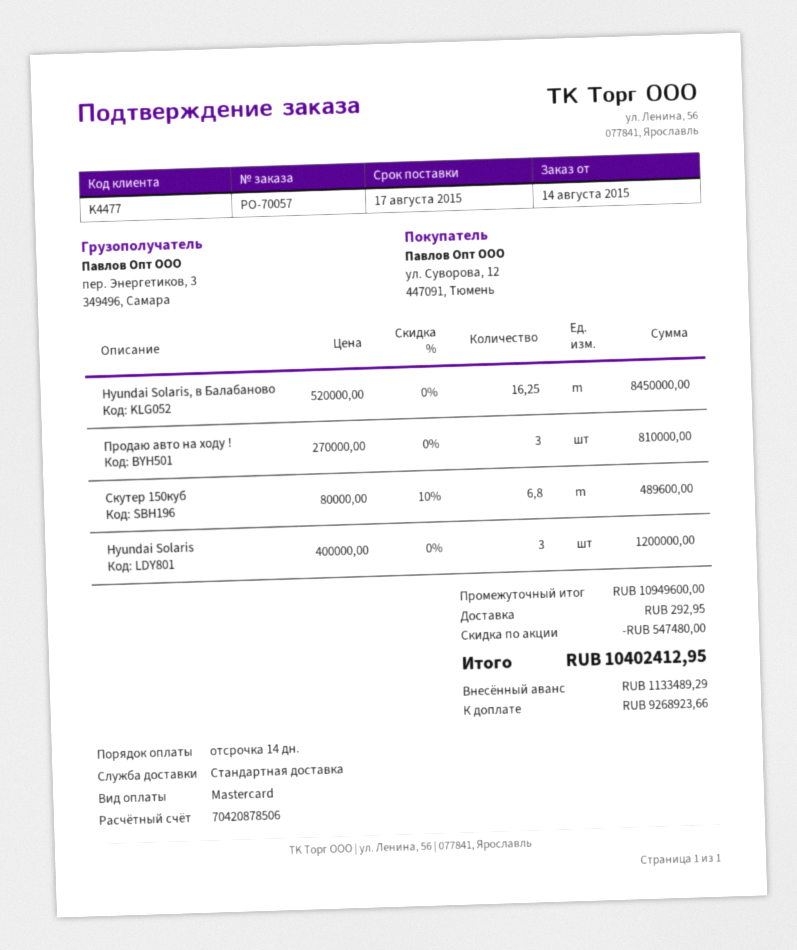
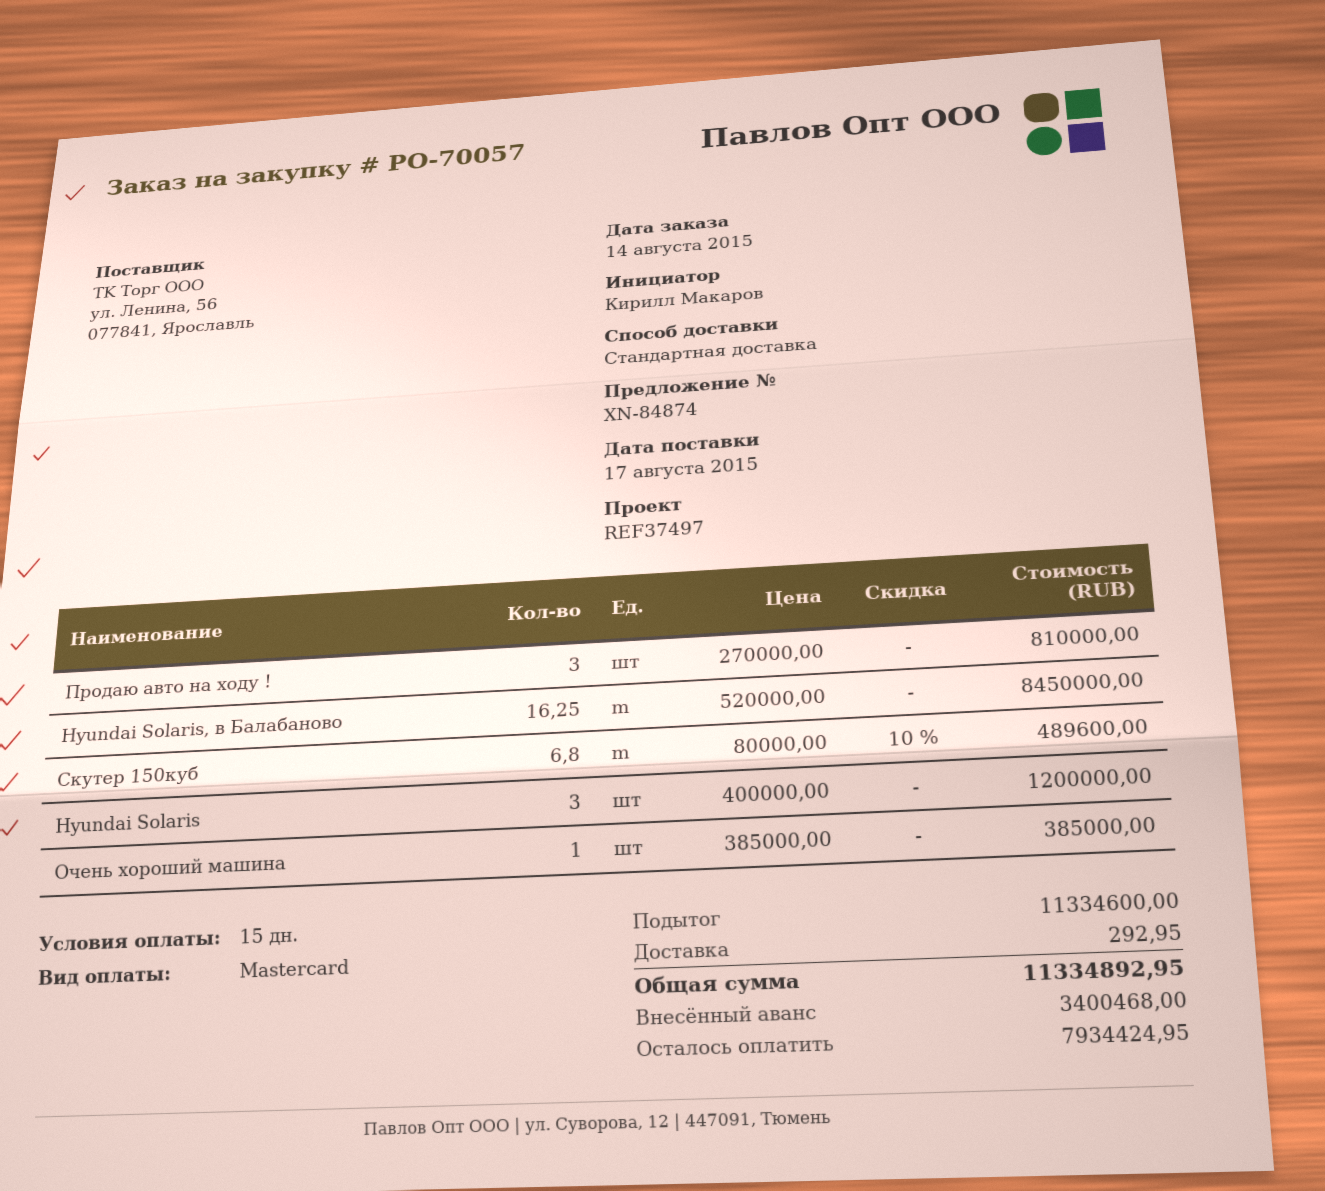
payment terms: 14 days -> 15 days
Очень хороший машина: none -> 1 x 385000.00 = 385000.00
subtotal: 10949600.00 -> 11334600.00
discount: 547480.00 -> none
total: 10402412.95 -> 11334892.95
deposit: 1133489.29 -> 3400468.00
balance: 9268923.66 -> 7934424.95

